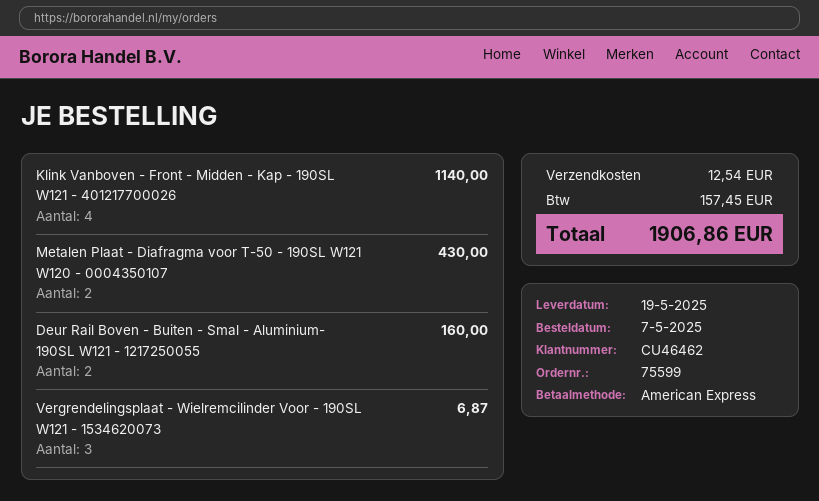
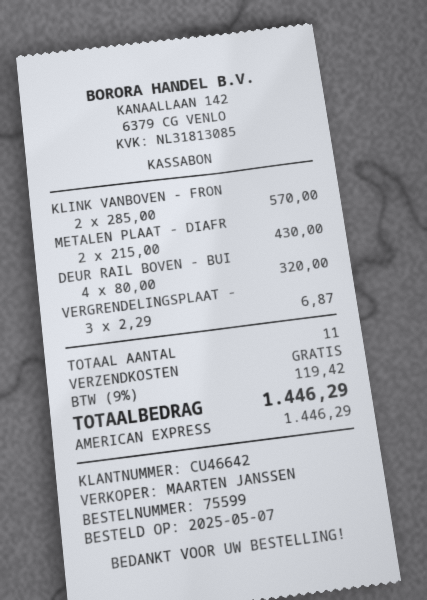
customer number: CU46462 -> CU46642
Klink Vanboven - Front - Midden - Kap - 190SL W121 - 401217700026: 4 for 1140.00 -> 2 for 570.00
Deur Rail Boven - Buiten - Smal - Aluminium- 190SL W121 - 1217250055: 2 for 160.00 -> 4 for 320.00
shipping: 12.54 -> 0.00
tax: 157.45 -> 119.42
total: 1906.86 -> 1446.29

